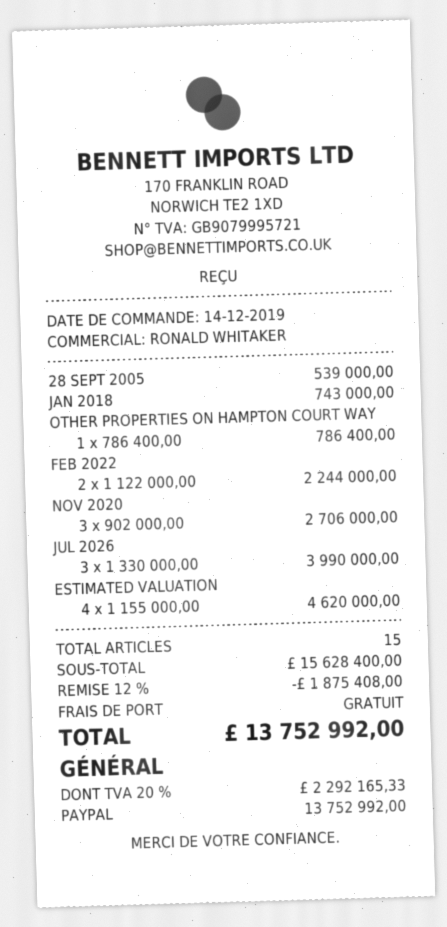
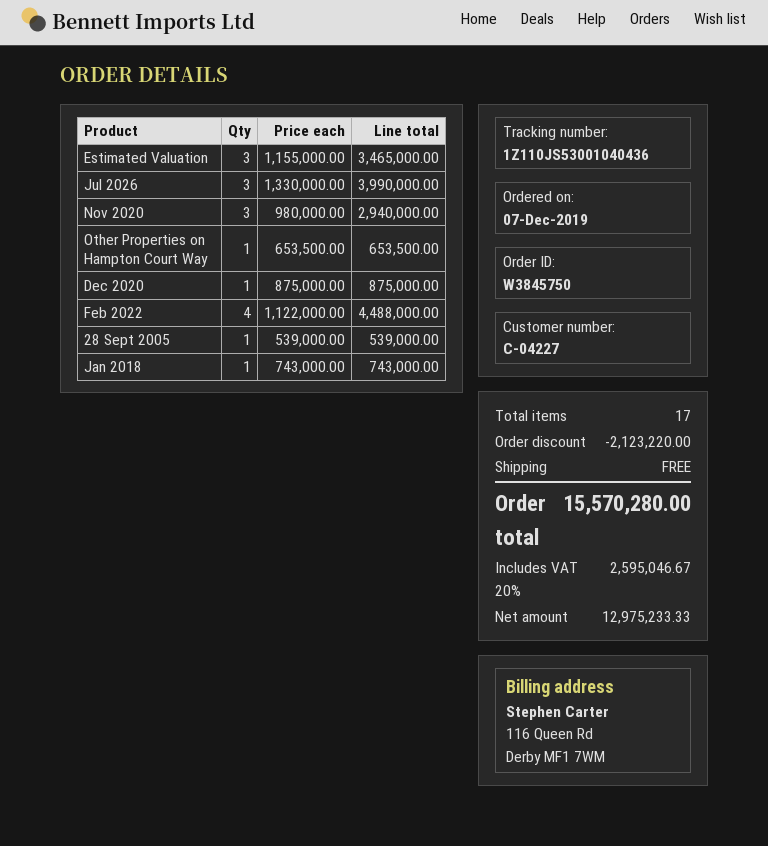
order date: 2019-12-14 -> 2019-12-07
OTHER PROPERTIES ON HAMPTON COURT WAY: 1 x 786400.00 = 786400.00 -> 1 x 653500.00 = 653500.00
FEB 2022: 2 x 1122000.00 = 2244000.00 -> 4 x 1122000.00 = 4488000.00
NOV 2020: 3 x 902000.00 = 2706000.00 -> 3 x 980000.00 = 2940000.00
ESTIMATED VALUATION: 4 x 1155000.00 = 4620000.00 -> 3 x 1155000.00 = 3465000.00
Dec 2020: none -> 1 x 875000.00 = 875000.00
total quantity: 15 -> 17
discount: 1875408.00 -> 2123220.00
tax: 20% = 2292165.33 -> 20% = 2595046.67
total: 13752992.00 -> 15570280.00

